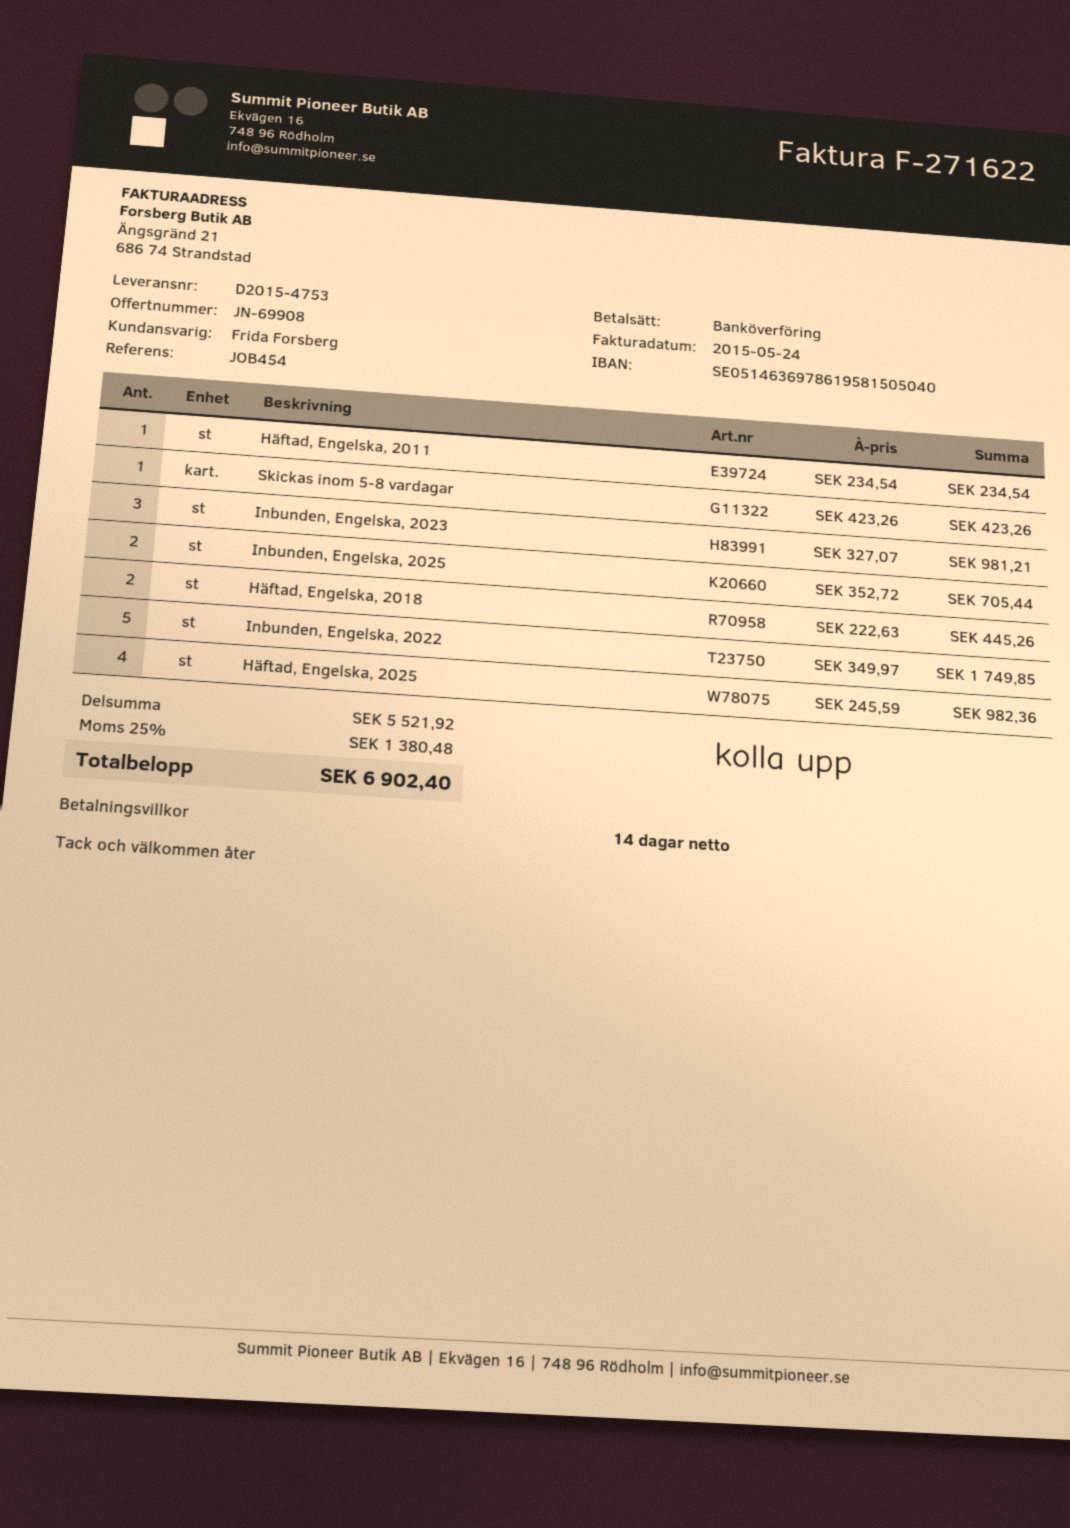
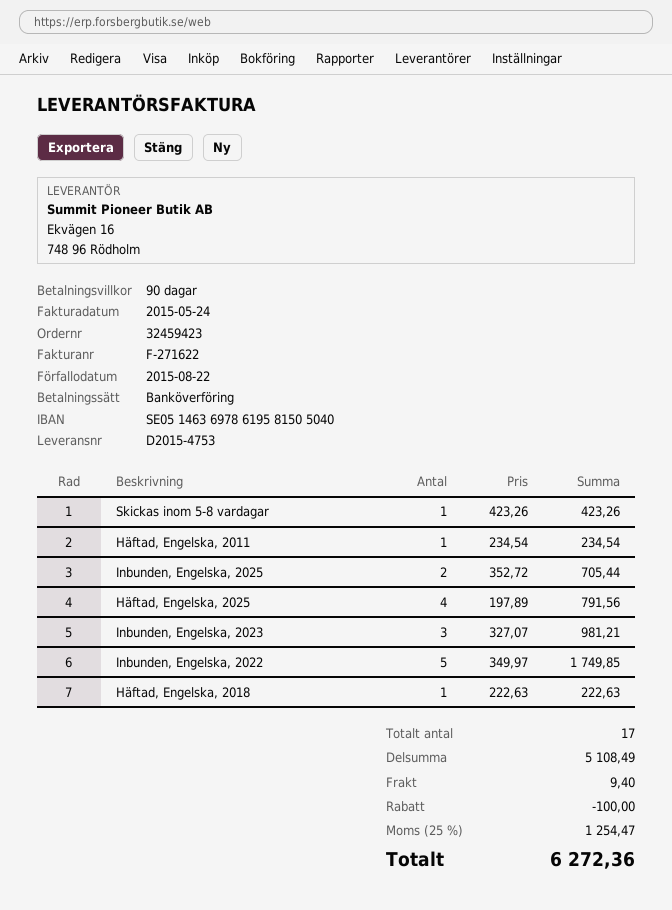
payment terms: 14 days -> 90 days
Häftad, Engelska, 2018: 2 x 222.63 = 445.26 -> 1 x 222.63 = 222.63
Häftad, Engelska, 2025: 4 x 245.59 = 982.36 -> 4 x 197.89 = 791.56
subtotal: 5521.92 -> 5108.49
discount: none -> 100.00
shipping: none -> 9.40
tax: 25% = 1380.48 -> 25% = 1254.47
total: 6902.40 -> 6272.36

